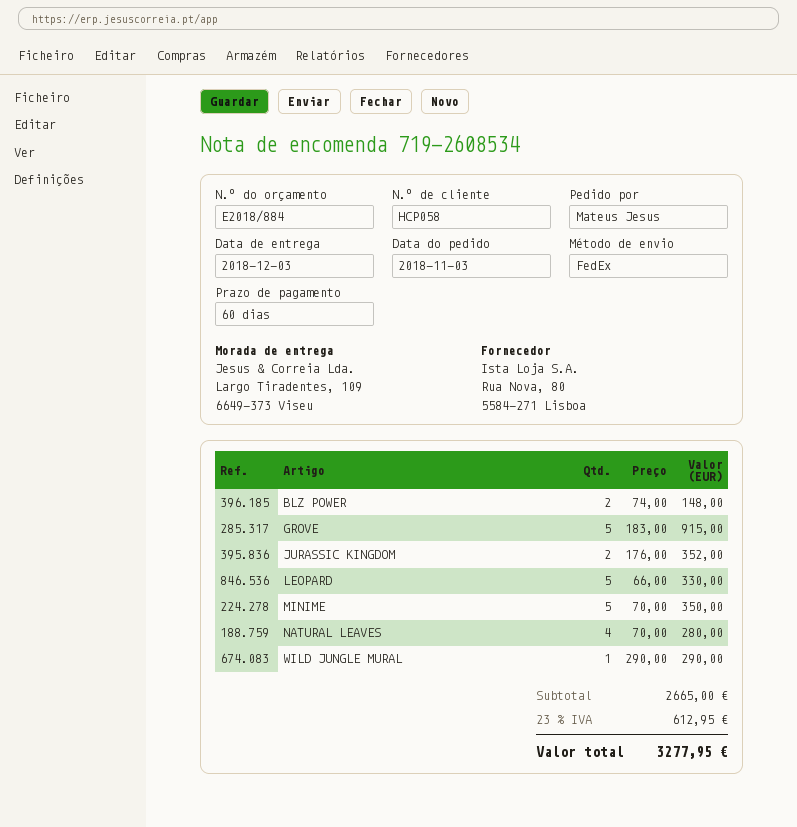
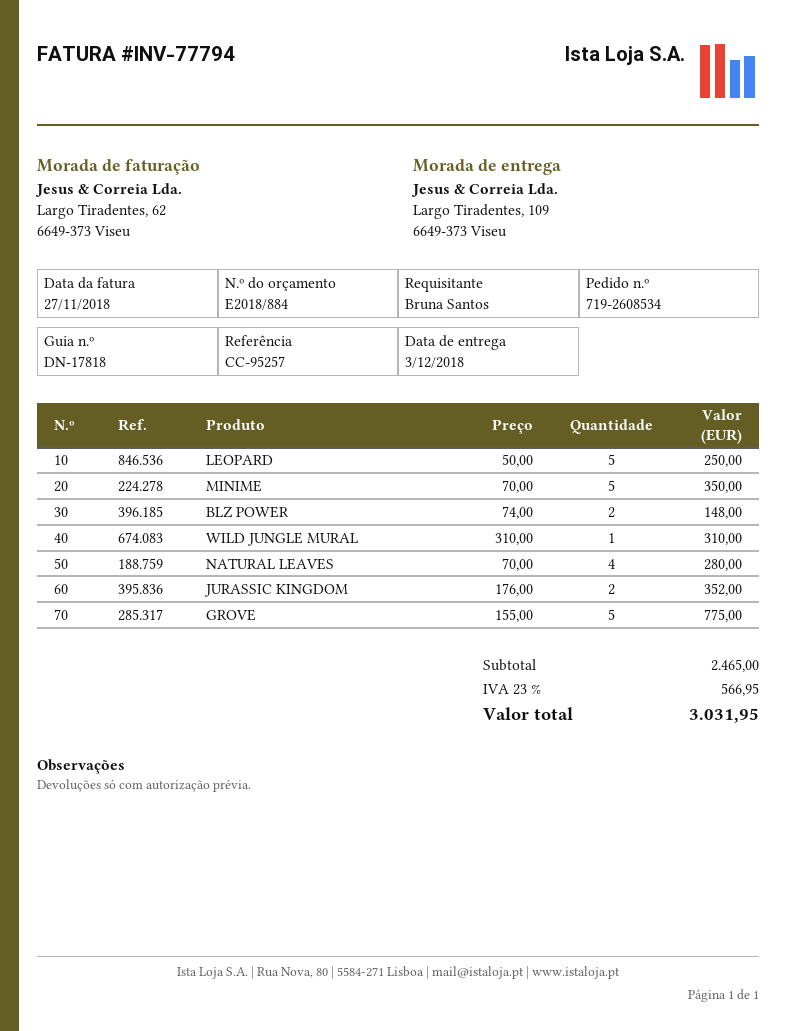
ordered by: Mateus Jesus -> Bruna Santos
GROVE: 5 x 183.00 = 915.00 -> 5 x 155.00 = 775.00
LEOPARD: 5 x 66.00 = 330.00 -> 5 x 50.00 = 250.00
WILD JUNGLE MURAL: 1 x 290.00 = 290.00 -> 1 x 310.00 = 310.00
subtotal: 2665.00 -> 2465.00
tax: 23% = 612.95 -> 23% = 566.95
total: 3277.95 -> 3031.95

